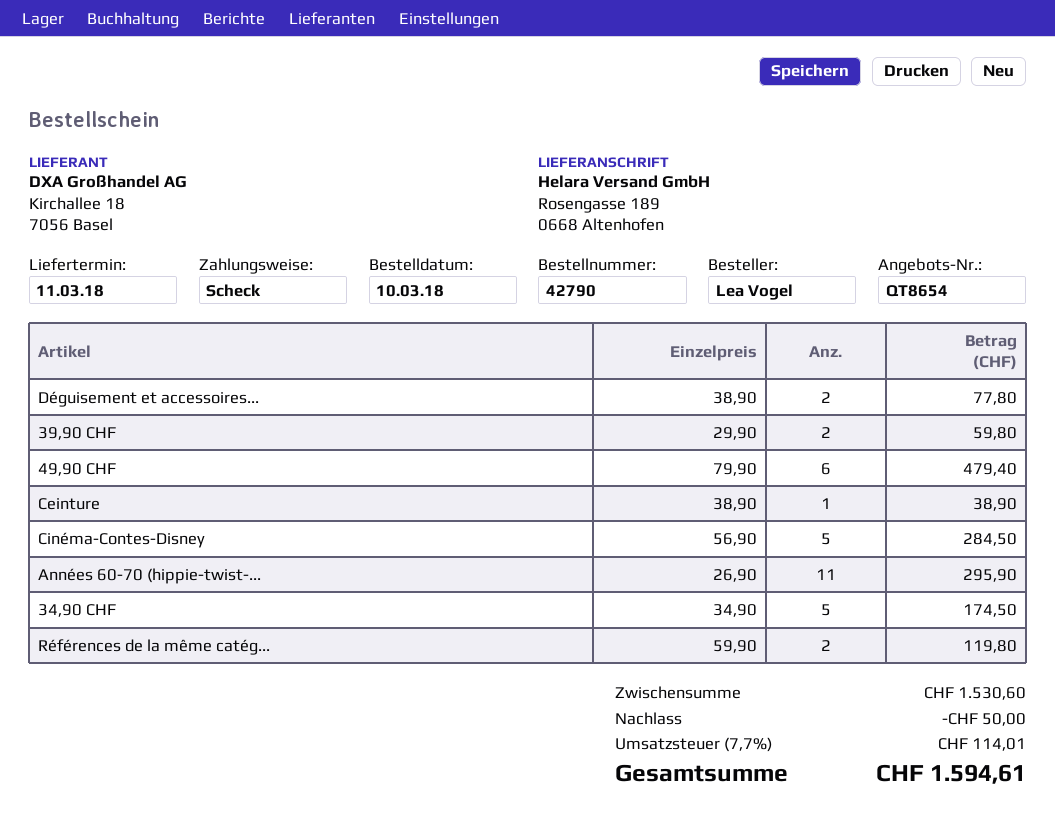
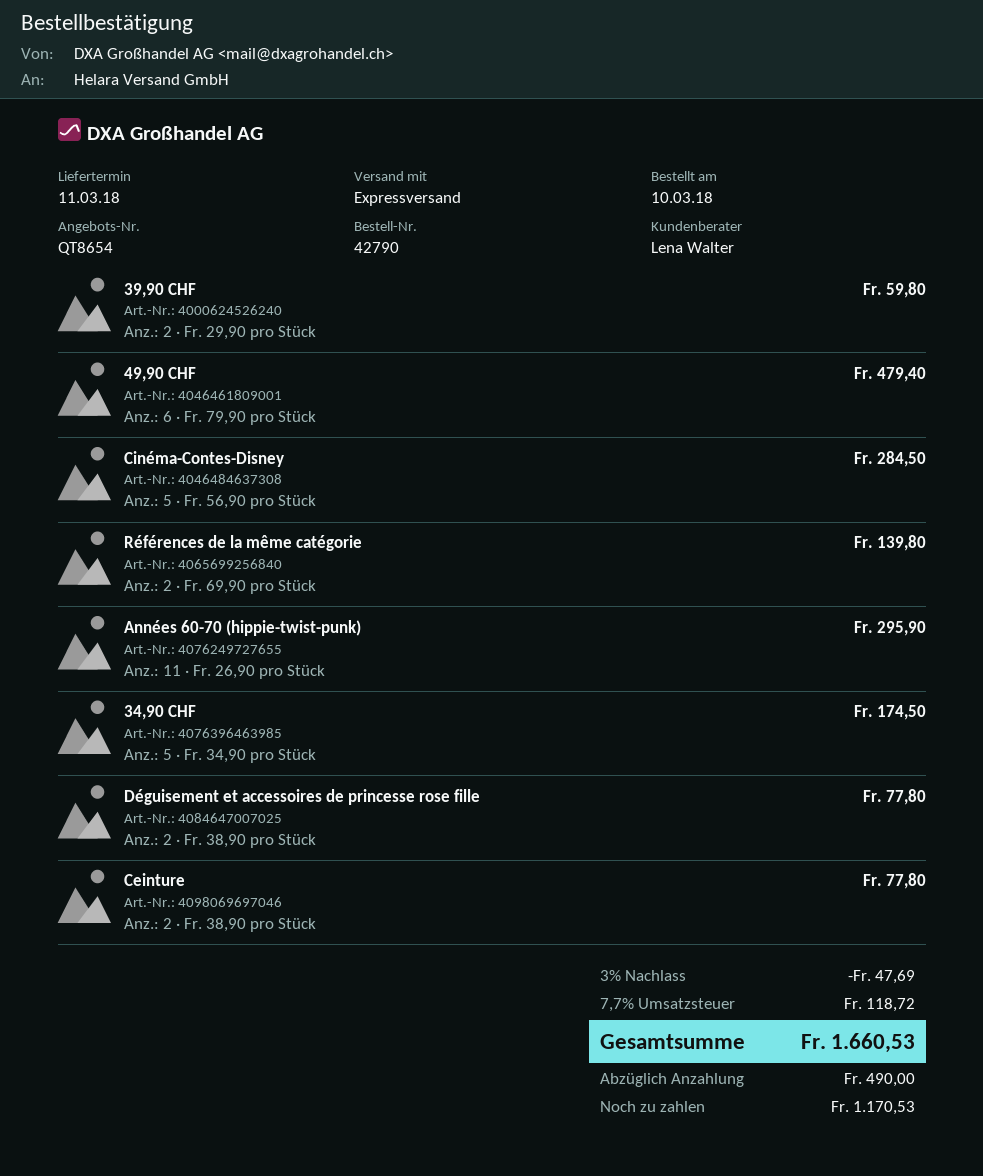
Ceinture: 1 x 38.90 = 38.90 -> 2 x 38.90 = 77.80
Références de la même catég...: 2 x 59.90 = 119.80 -> 2 x 69.90 = 139.80
discount: 50.00 -> 47.69
tax: 7.7% = 114.01 -> 7.7% = 118.72
total: 1594.61 -> 1660.53

